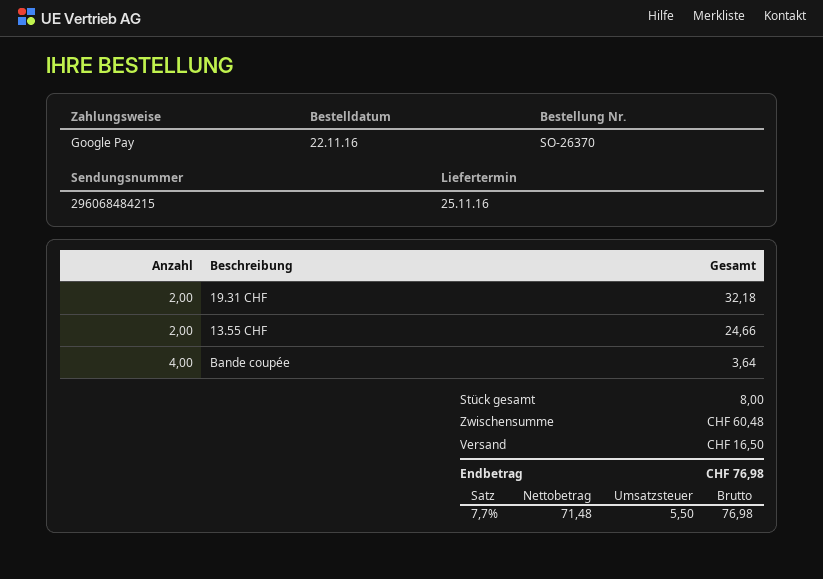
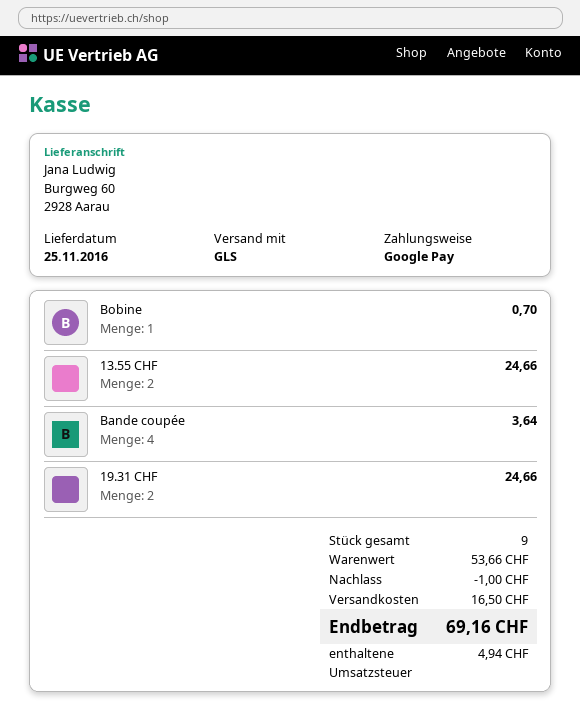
19.31 CHF: 2 for 32.18 -> 2 for 24.66
Bobine: none -> 1 for 0.70
total quantity: 8 -> 9
subtotal: 60.48 -> 53.66
discount: none -> 1.00
tax: 5.50 -> 4.94
total: 76.98 -> 69.16

